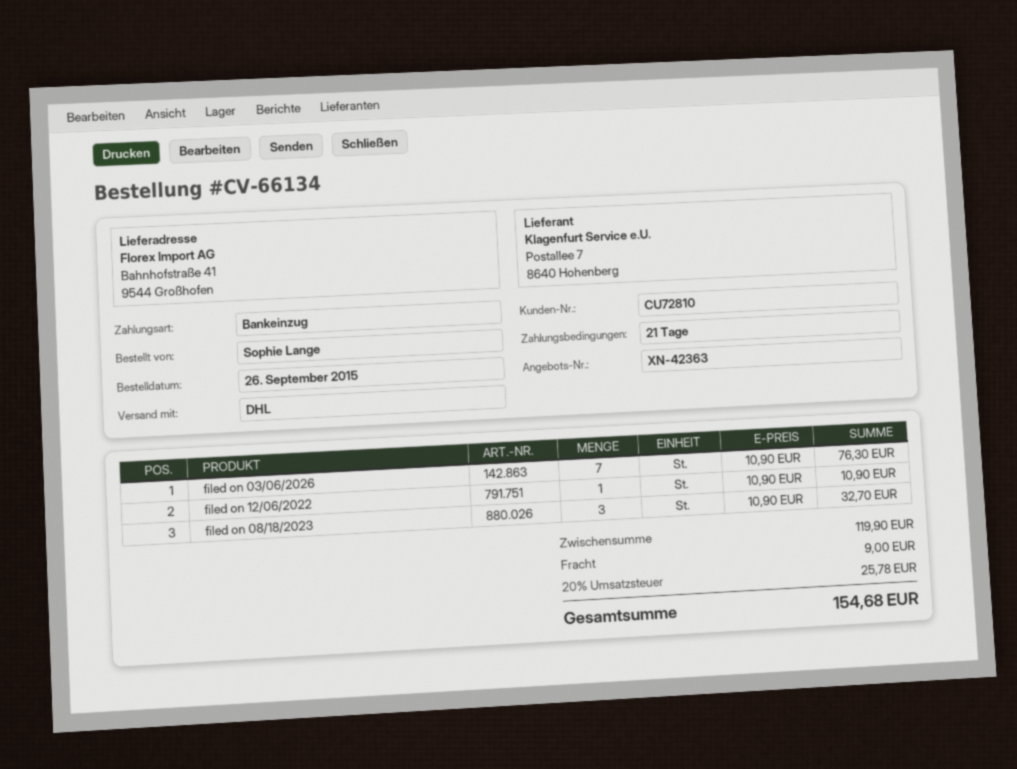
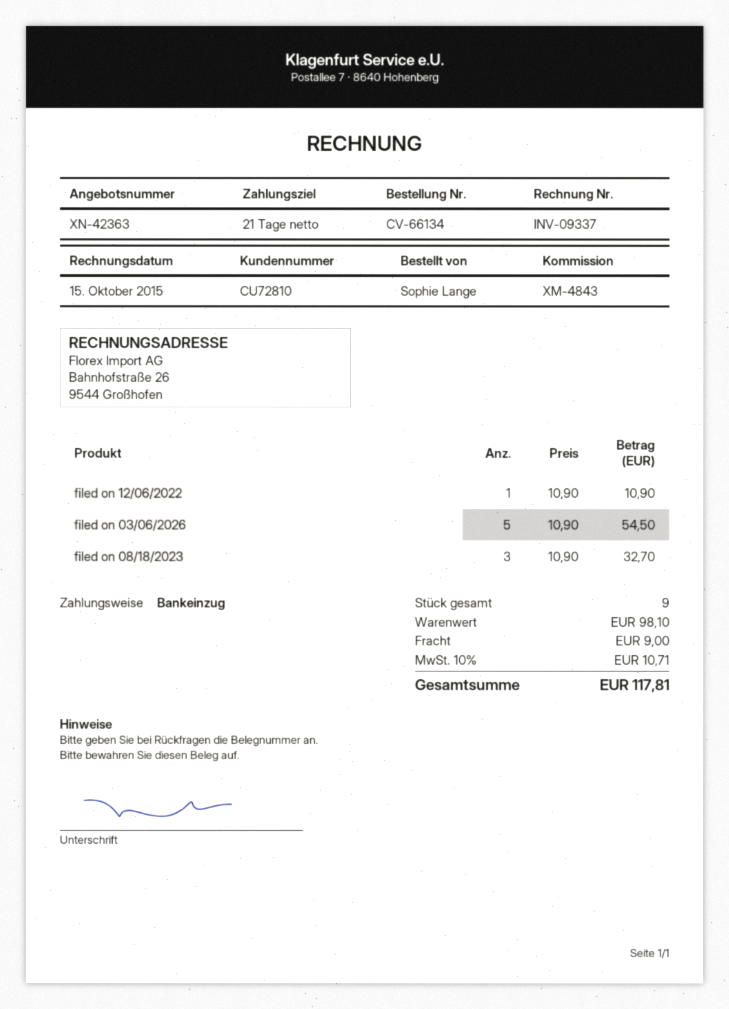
filed on 03/06/2026: 7 x 10.90 = 76.30 -> 5 x 10.90 = 54.50
subtotal: 119.90 -> 98.10
tax: 20% = 25.78 -> 10% = 10.71
total: 154.68 -> 117.81

